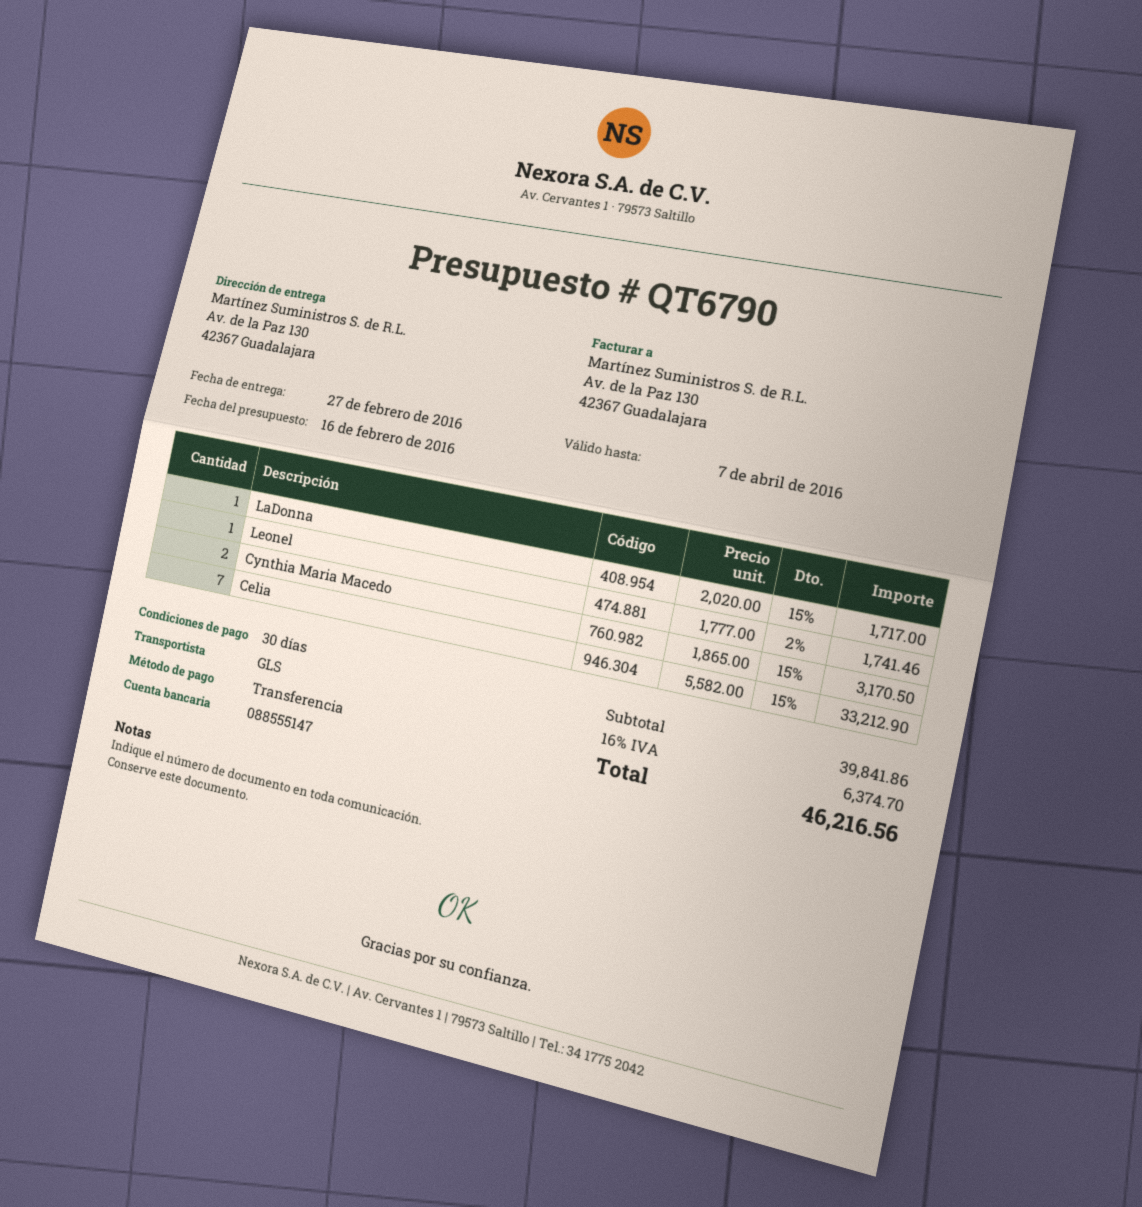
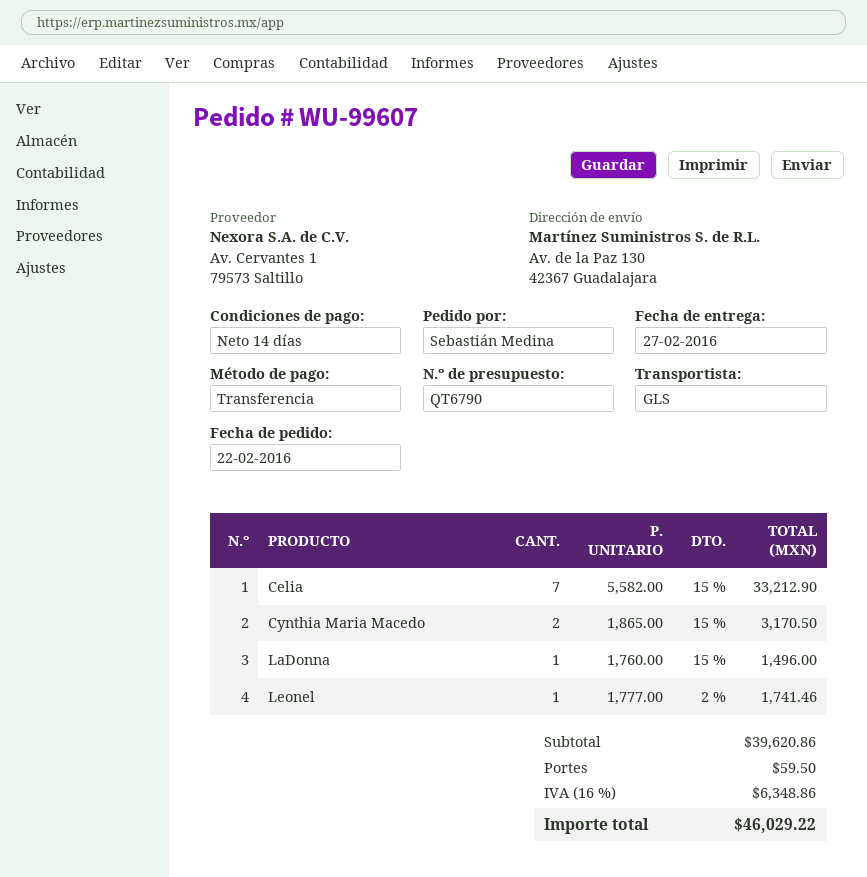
payment terms: 30 days -> 14 days
LaDonna: 1 x 2020.00 - 15% = 1717.00 -> 1 x 1760.00 - 15% = 1496.00
subtotal: 39841.86 -> 39620.86
shipping: none -> 59.50
tax: 16% = 6374.70 -> 16% = 6348.86
total: 46216.56 -> 46029.22

